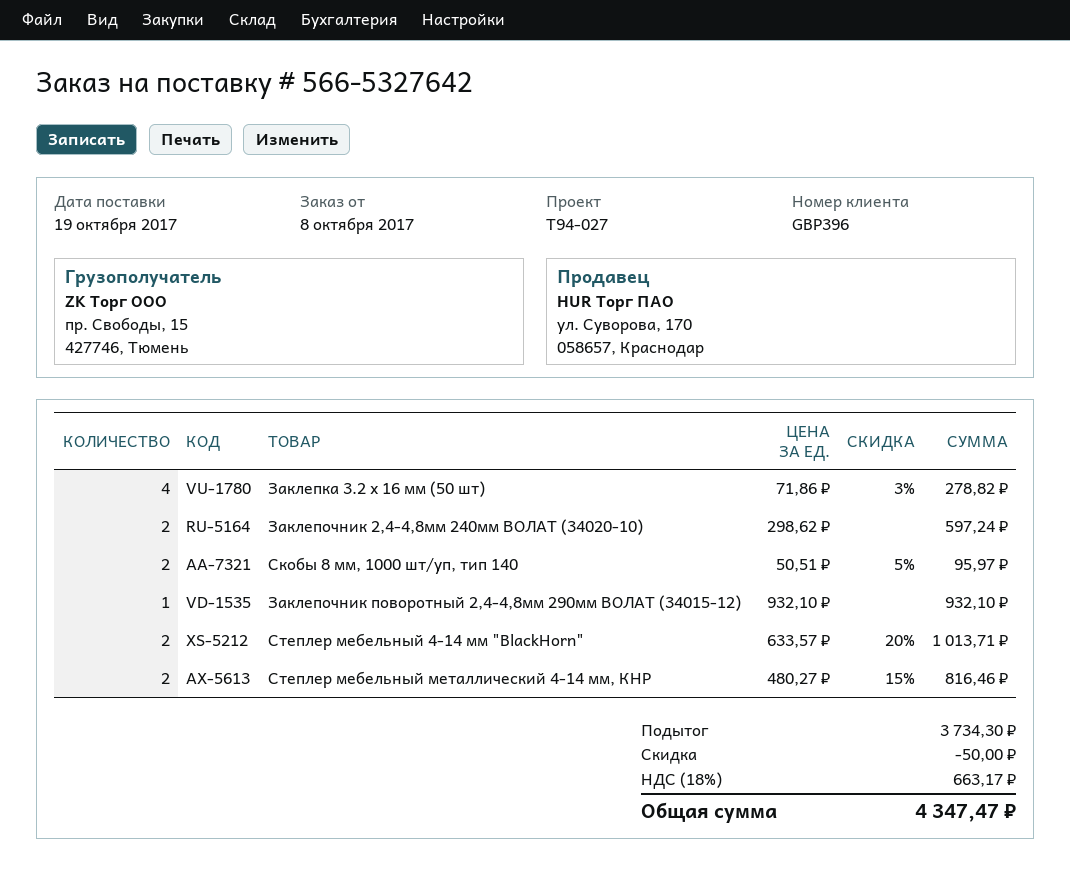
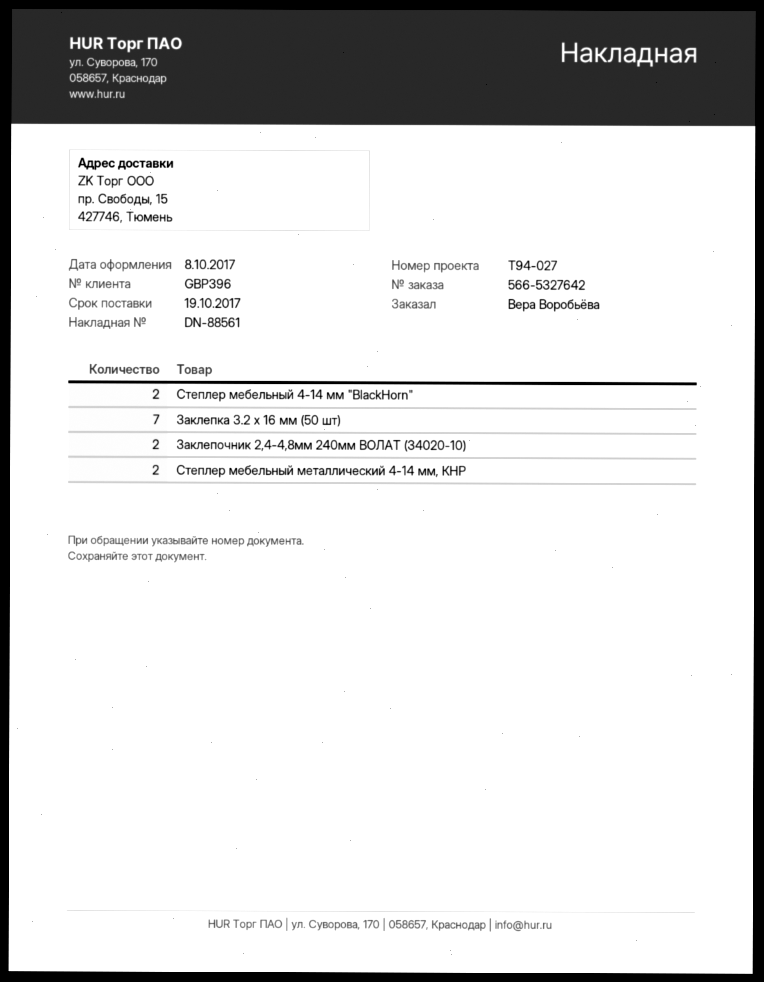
Заклепка 3.2 х 16 мм (50 шт): 4 -> 7
Скобы 8 мм, 1000 шт/уп, тип 140: 2 -> none
Заклепочник поворотный 2,4-4,8мм 290мм ВОЛАТ (34015-12): 1 -> none

